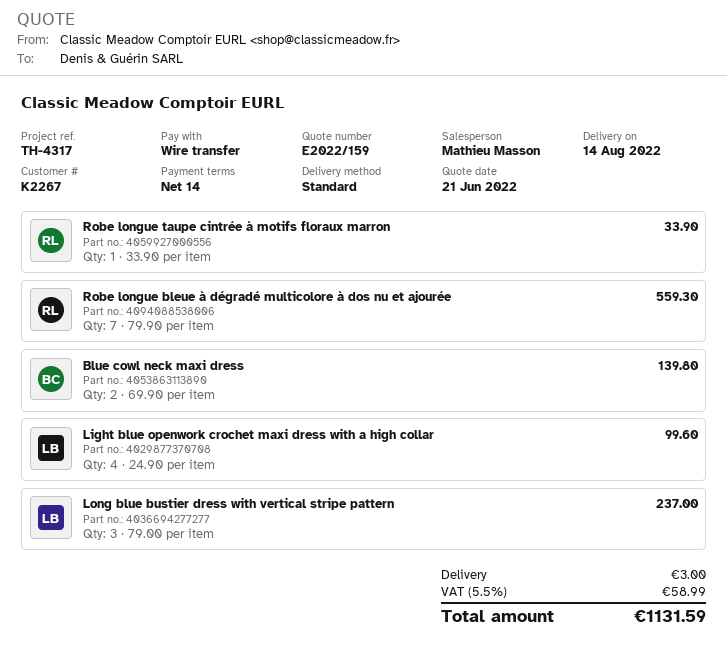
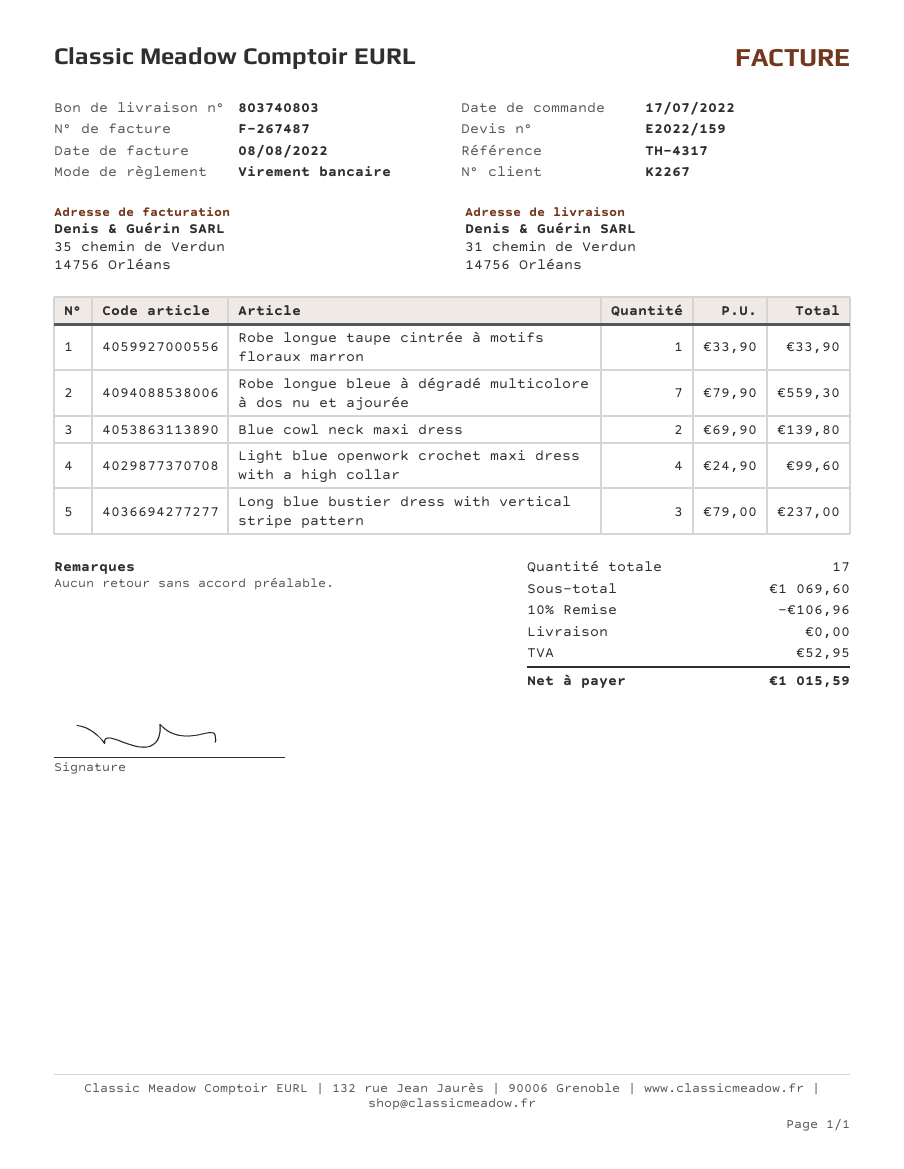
discount: none -> 10% = 106.96
shipping: 3.00 -> 0.00
tax: 58.99 -> 52.95
total: 1131.59 -> 1015.59

